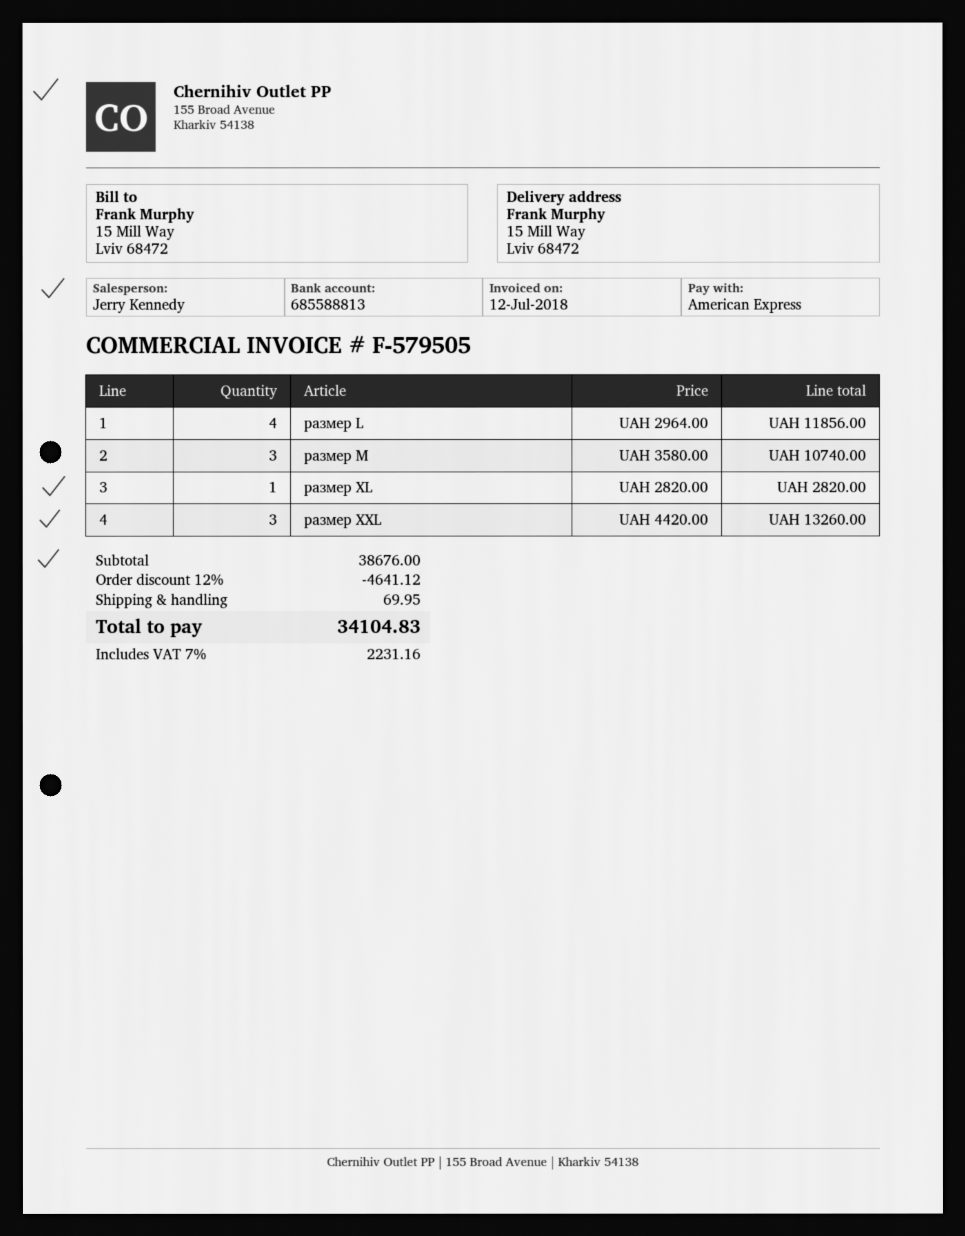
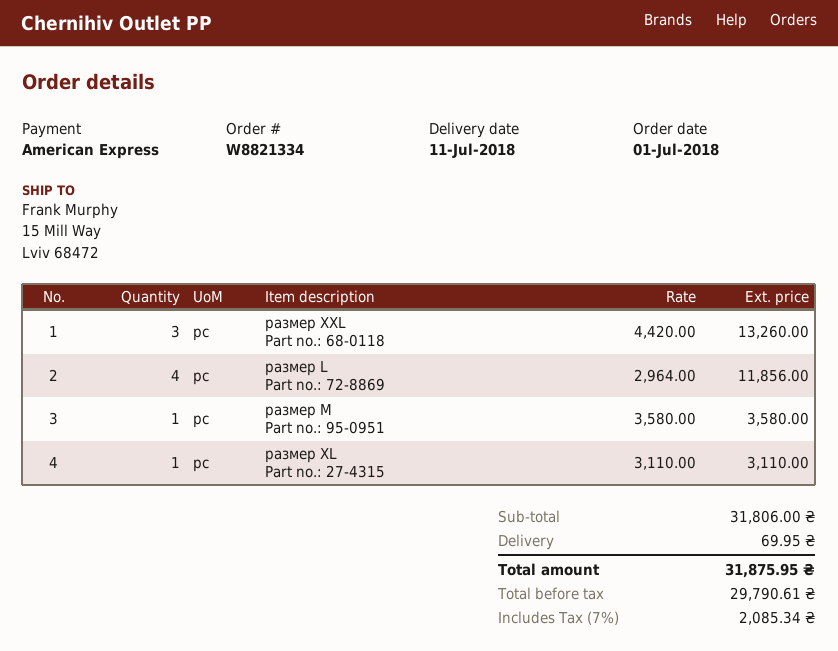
размер M: 3 x 3580.00 = 10740.00 -> 1 x 3580.00 = 3580.00
размер XL: 1 x 2820.00 = 2820.00 -> 1 x 3110.00 = 3110.00
subtotal: 38676.00 -> 31806.00
discount: 12% = 4641.12 -> none
tax: 7% = 2231.16 -> 7% = 2085.34
total: 34104.83 -> 31875.95

